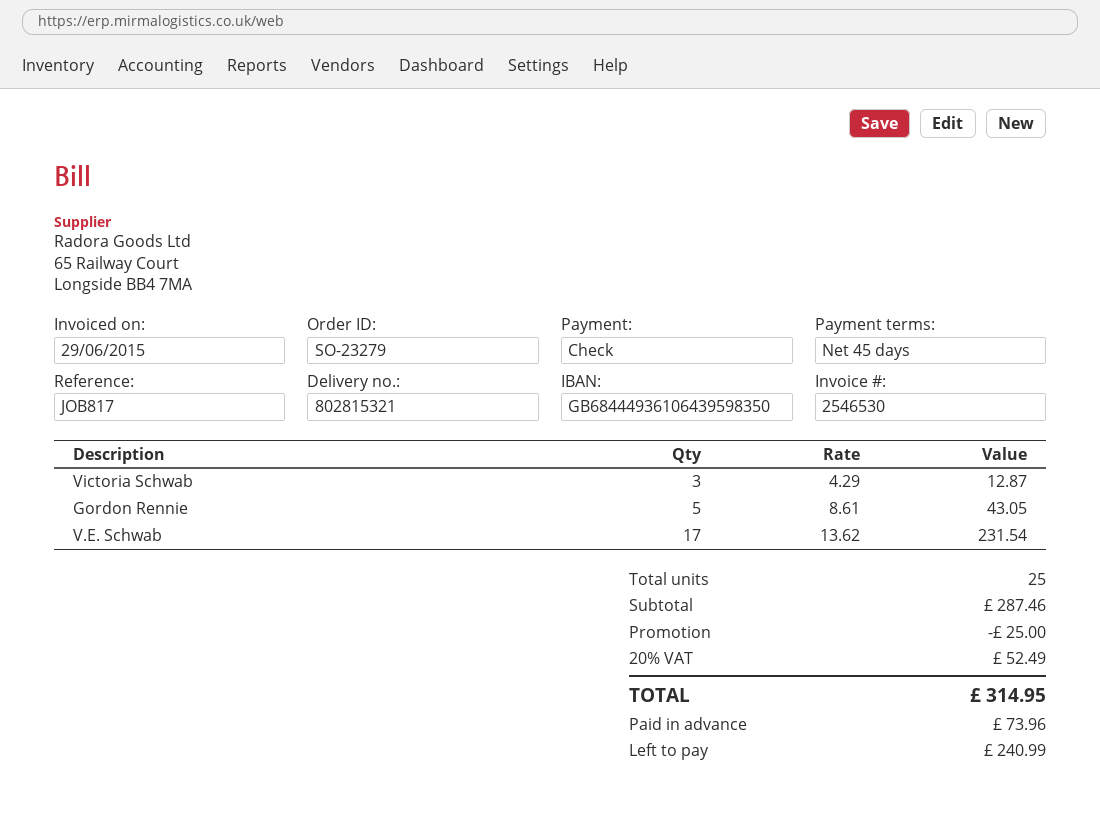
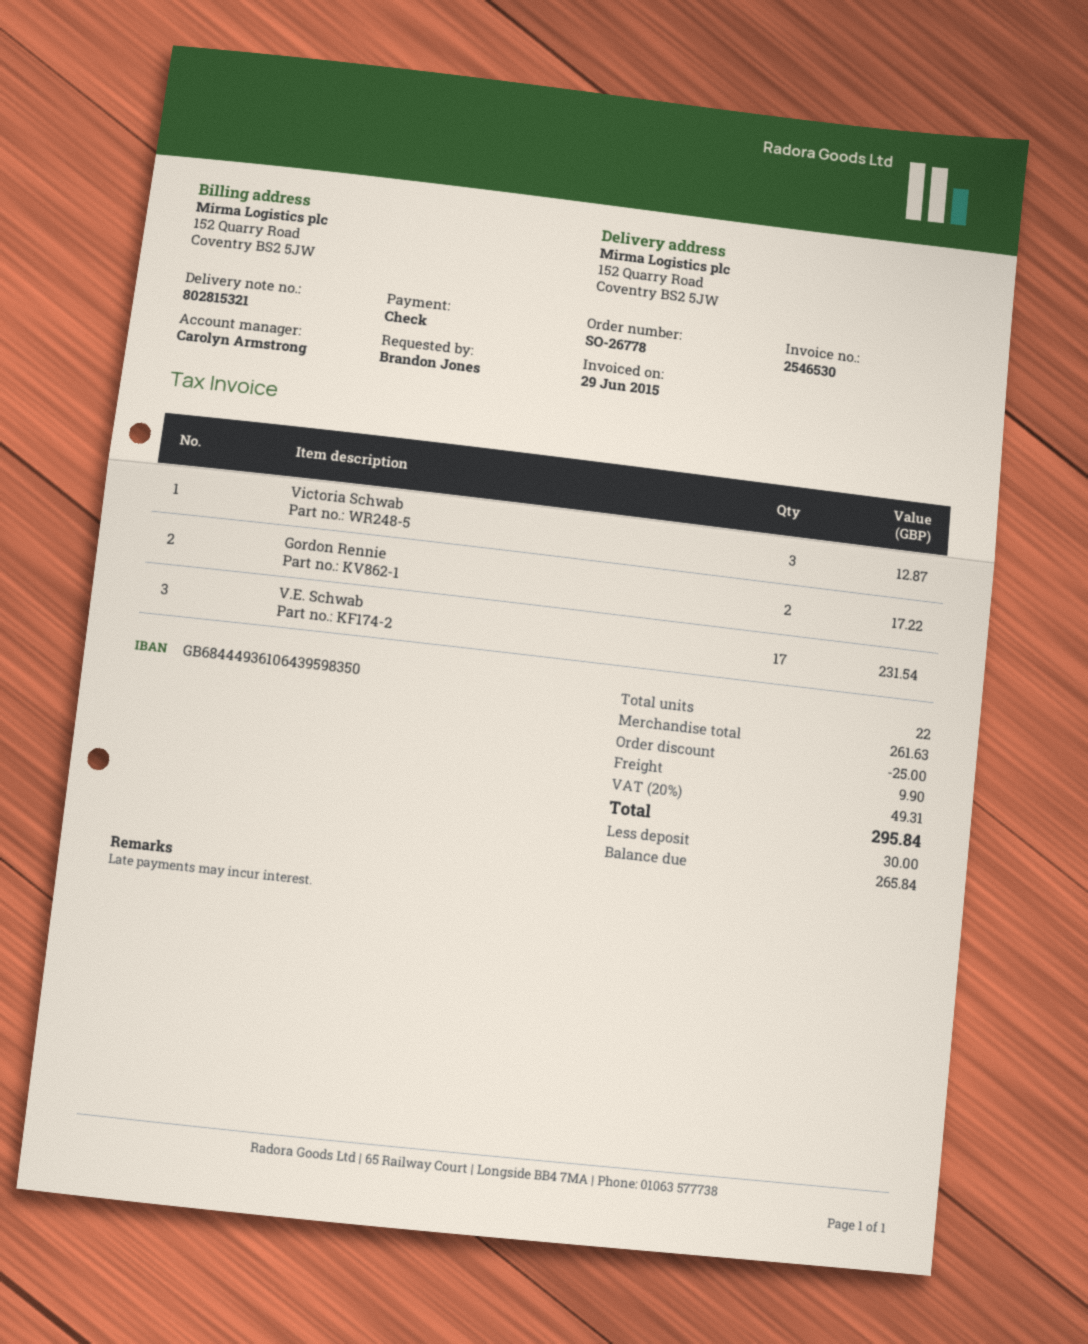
order number: SO-23279 -> SO-26778
Gordon Rennie: 5 for 43.05 -> 2 for 17.22
total quantity: 25 -> 22
subtotal: 287.46 -> 261.63
shipping: none -> 9.90
tax: 20% = 52.49 -> 20% = 49.31
total: 314.95 -> 295.84
deposit: 73.96 -> 30.00
balance: 240.99 -> 265.84

